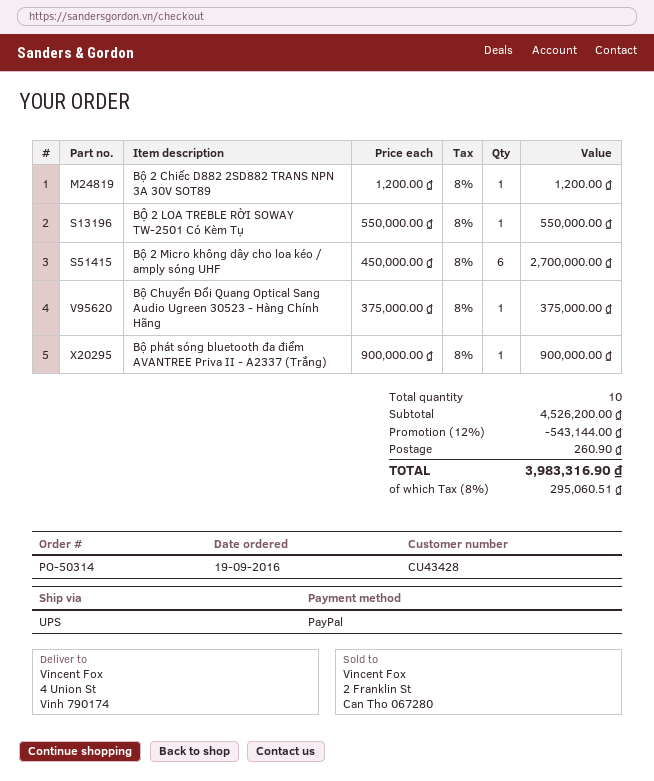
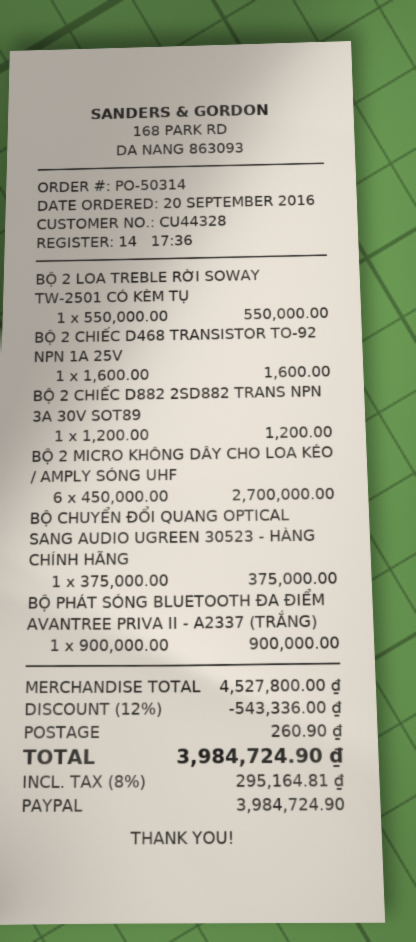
order date: 2016-09-19 -> 2016-09-20
customer number: CU43428 -> CU44328
BỘ 2 CHIẾC D468 TRANSISTOR TO-92 NPN 1A 25V: none -> 1 x 1600.00 = 1600.00
subtotal: 4526200.00 -> 4527800.00
discount: 12% = 543144.00 -> 12% = 543336.00
tax: 8% = 295060.51 -> 8% = 295164.81
total: 3983316.90 -> 3984724.90

